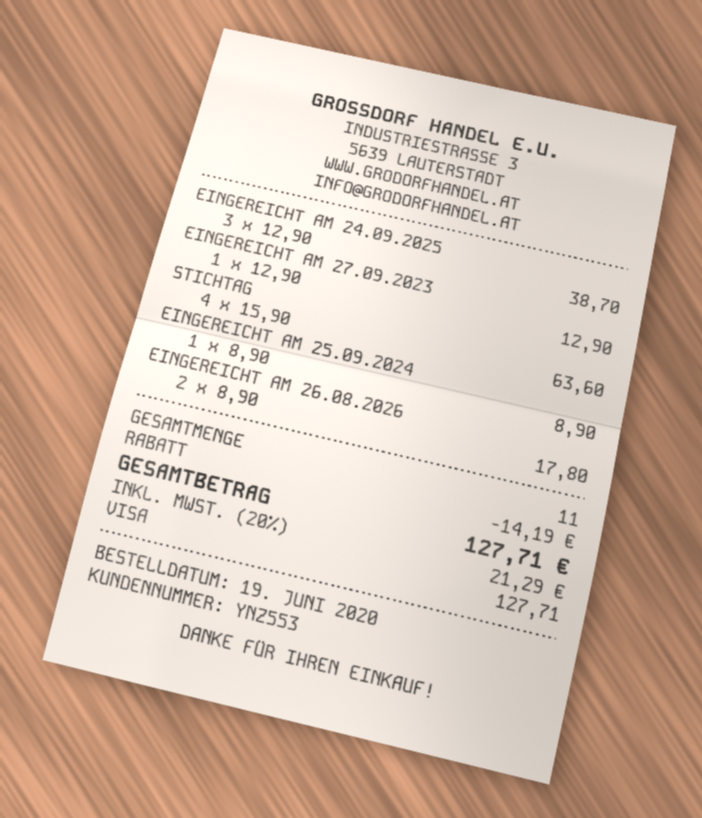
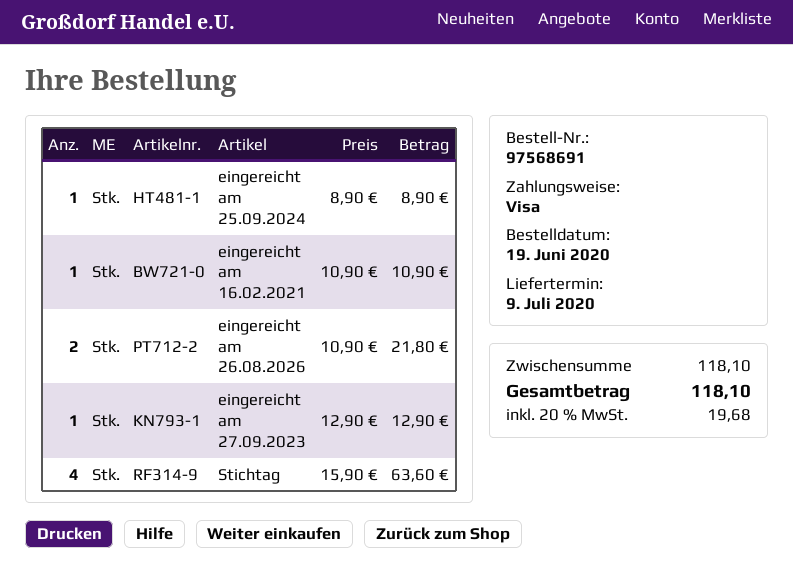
EINGEREICHT AM 24.09.2025: 3 x 12.90 = 38.70 -> none
EINGEREICHT AM 26.08.2026: 2 x 8.90 = 17.80 -> 2 x 10.90 = 21.80
eingereicht am 16.02.2021: none -> 1 x 10.90 = 10.90
discount: 14.19 -> none
tax: 20% = 21.29 -> 20% = 19.68
total: 127.71 -> 118.10

